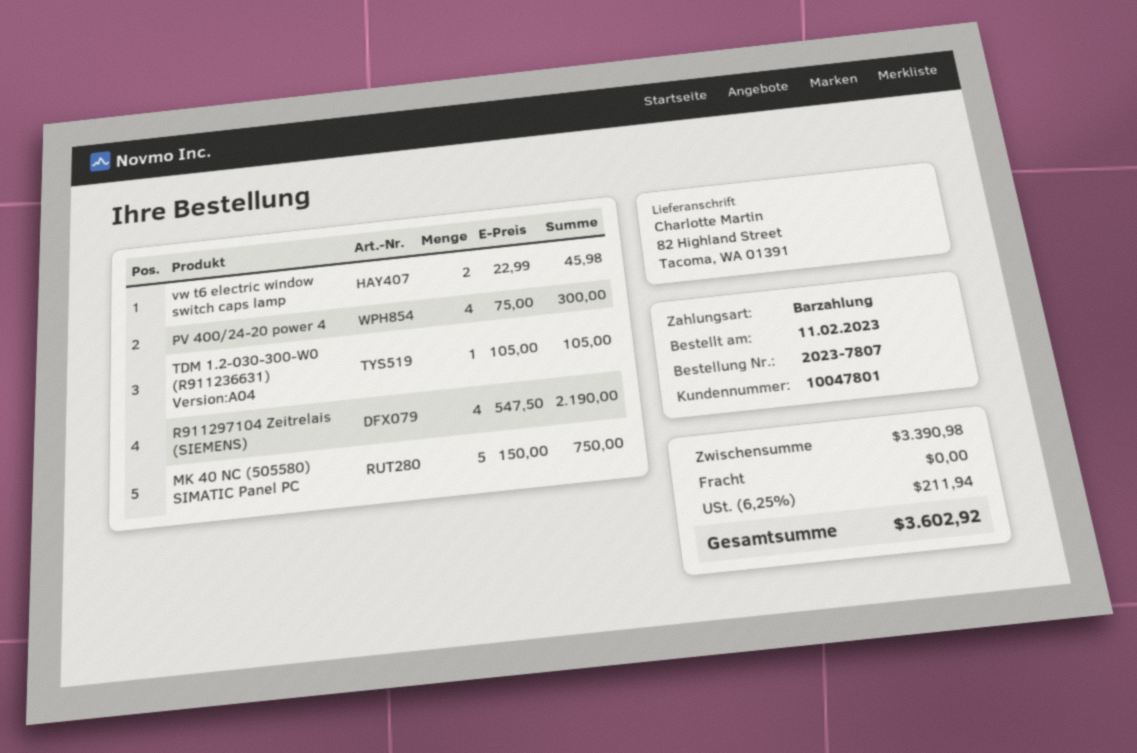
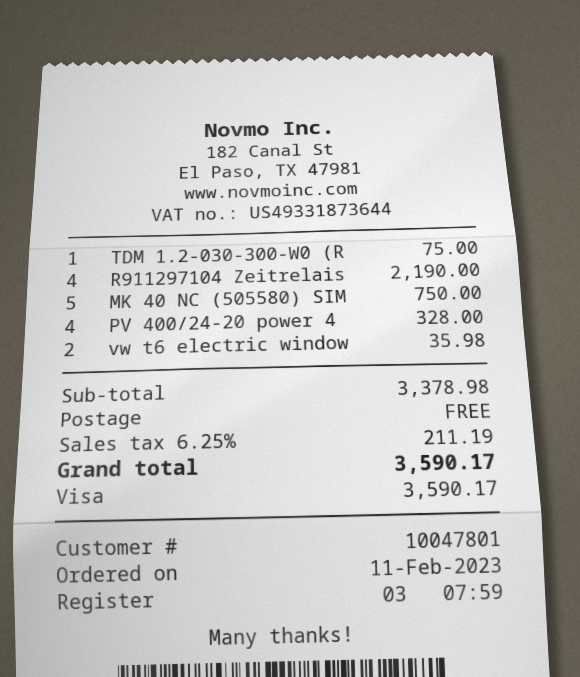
payment method: cash -> Visa
vw t6 electric window switch caps lamp: 2 for 45.98 -> 2 for 35.98
PV 400/24-20 power 4: 4 for 300.00 -> 4 for 328.00
TDM 1.2-030-300-W0 (R911236631) Version:A04: 1 for 105.00 -> 1 for 75.00
subtotal: 3390.98 -> 3378.98
tax: 6.25% = 211.94 -> 6.25% = 211.19
total: 3602.92 -> 3590.17

